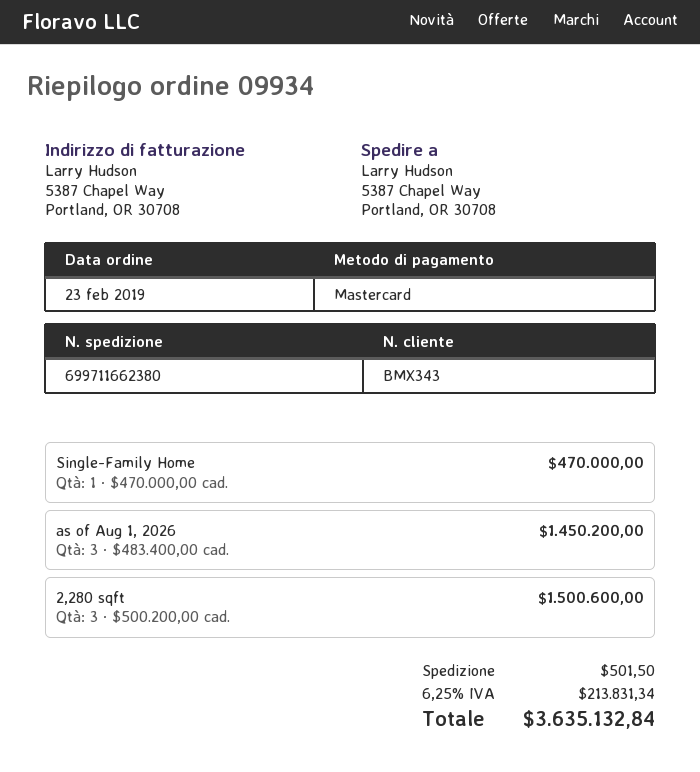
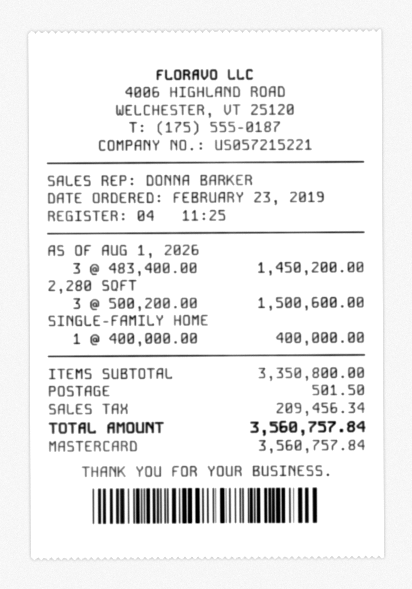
Single-Family Home: 1 x 470000.00 = 470000.00 -> 1 x 400000.00 = 400000.00
tax: 213831.34 -> 209456.34
total: 3635132.84 -> 3560757.84

